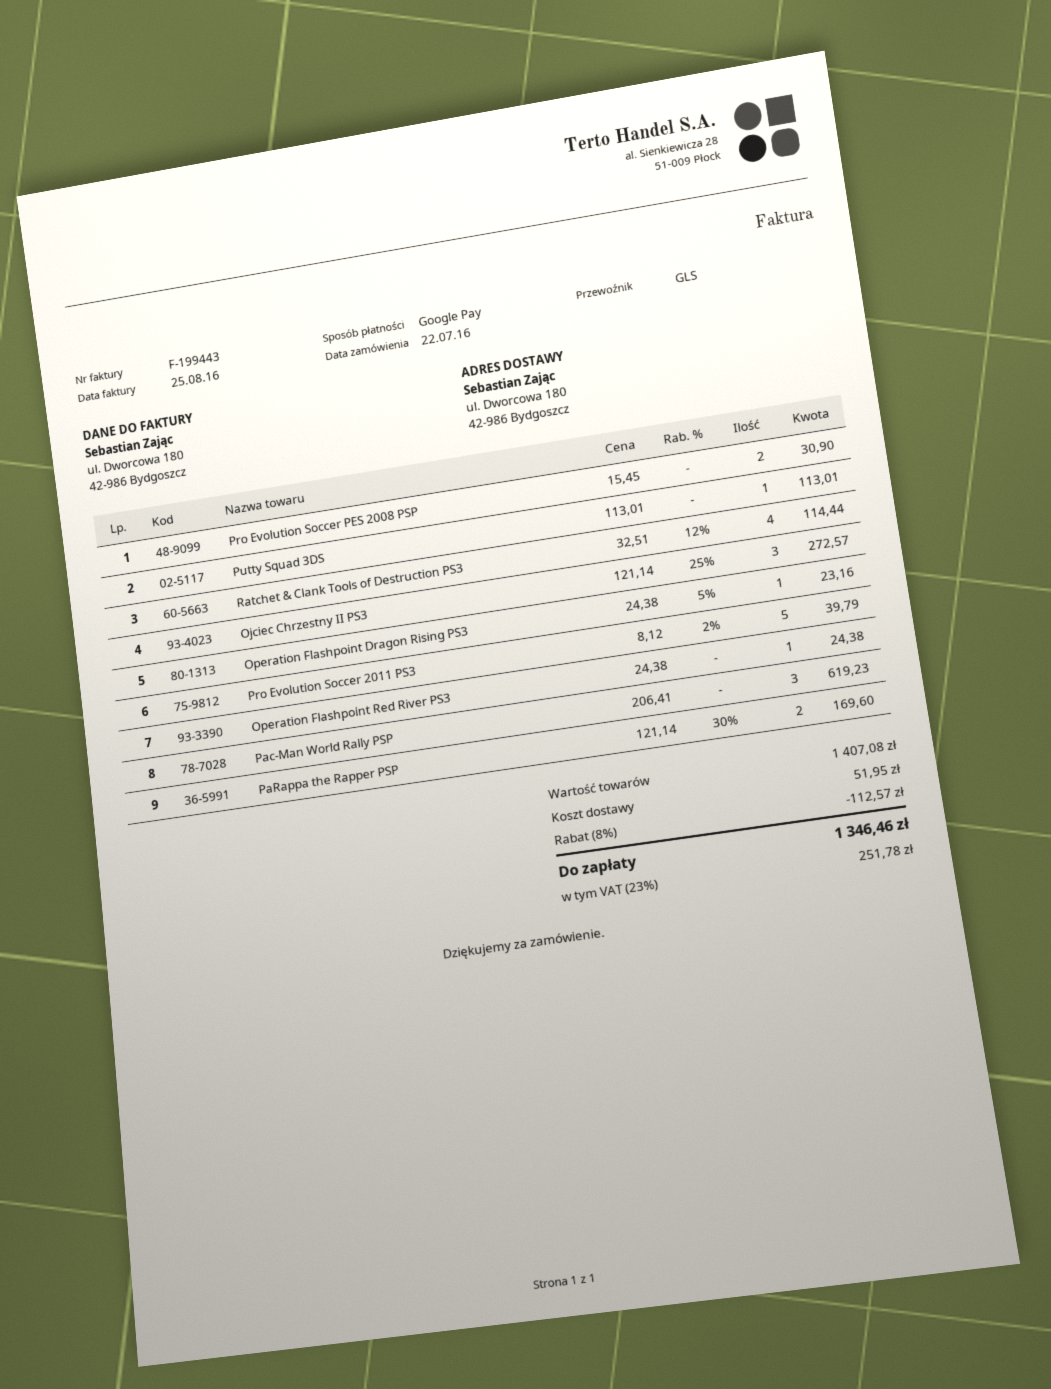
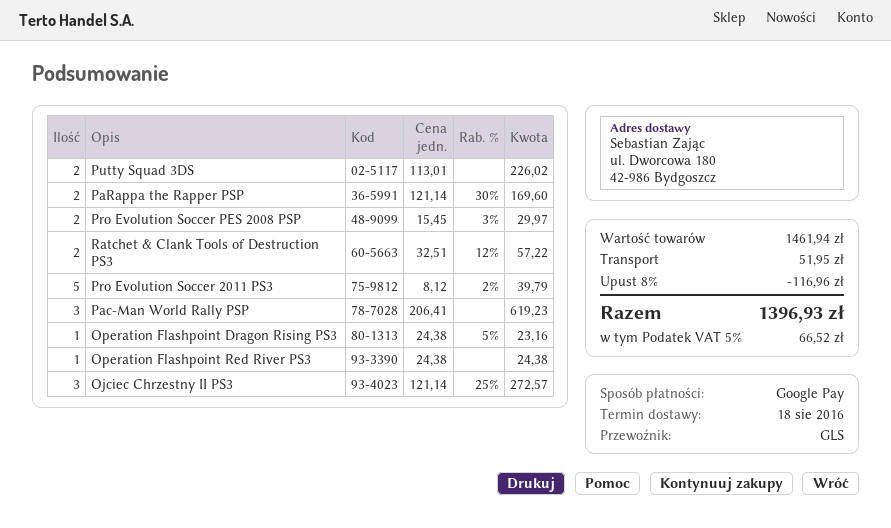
Pro Evolution Soccer PES 2008 PSP: 2 x 15.45 = 30.90 -> 2 x 15.45 - 3% = 29.97
Putty Squad 3DS: 1 x 113.01 = 113.01 -> 2 x 113.01 = 226.02
Ratchet & Clank Tools of Destruction PS3: 4 x 32.51 - 12% = 114.44 -> 2 x 32.51 - 12% = 57.22
subtotal: 1407.08 -> 1461.94
discount: 8% = 112.57 -> 8% = 116.96
tax: 23% = 251.78 -> 5% = 66.52
total: 1346.46 -> 1396.93

